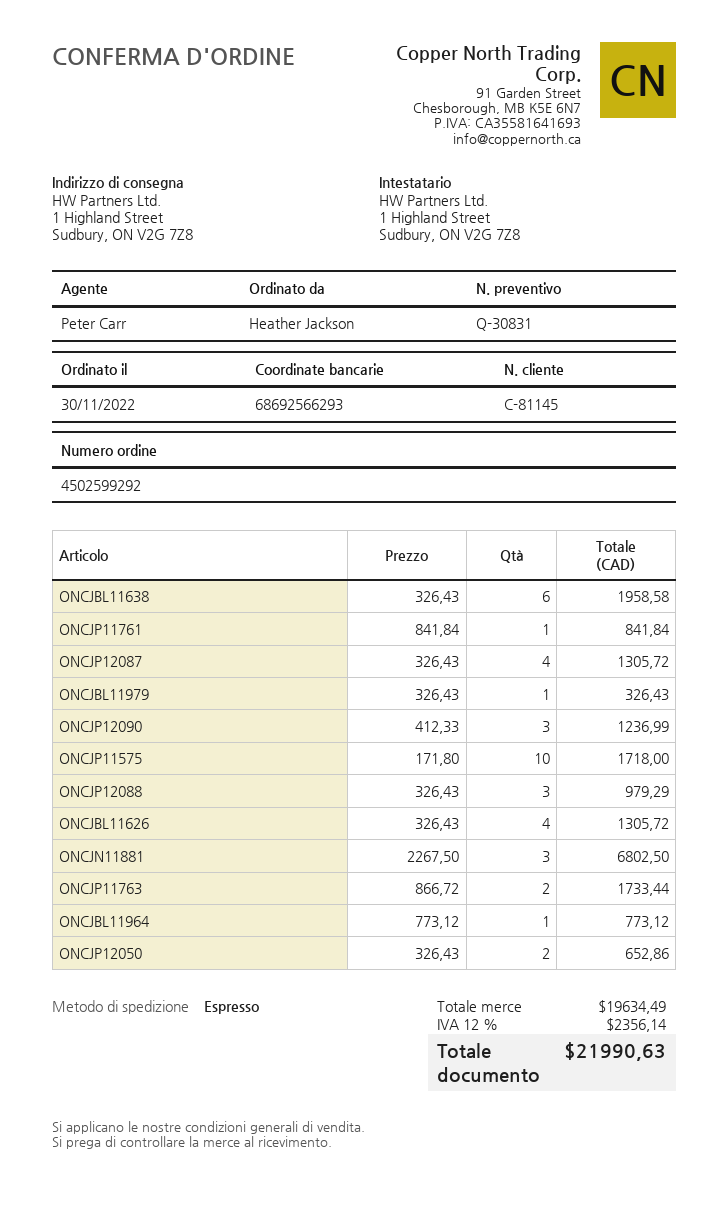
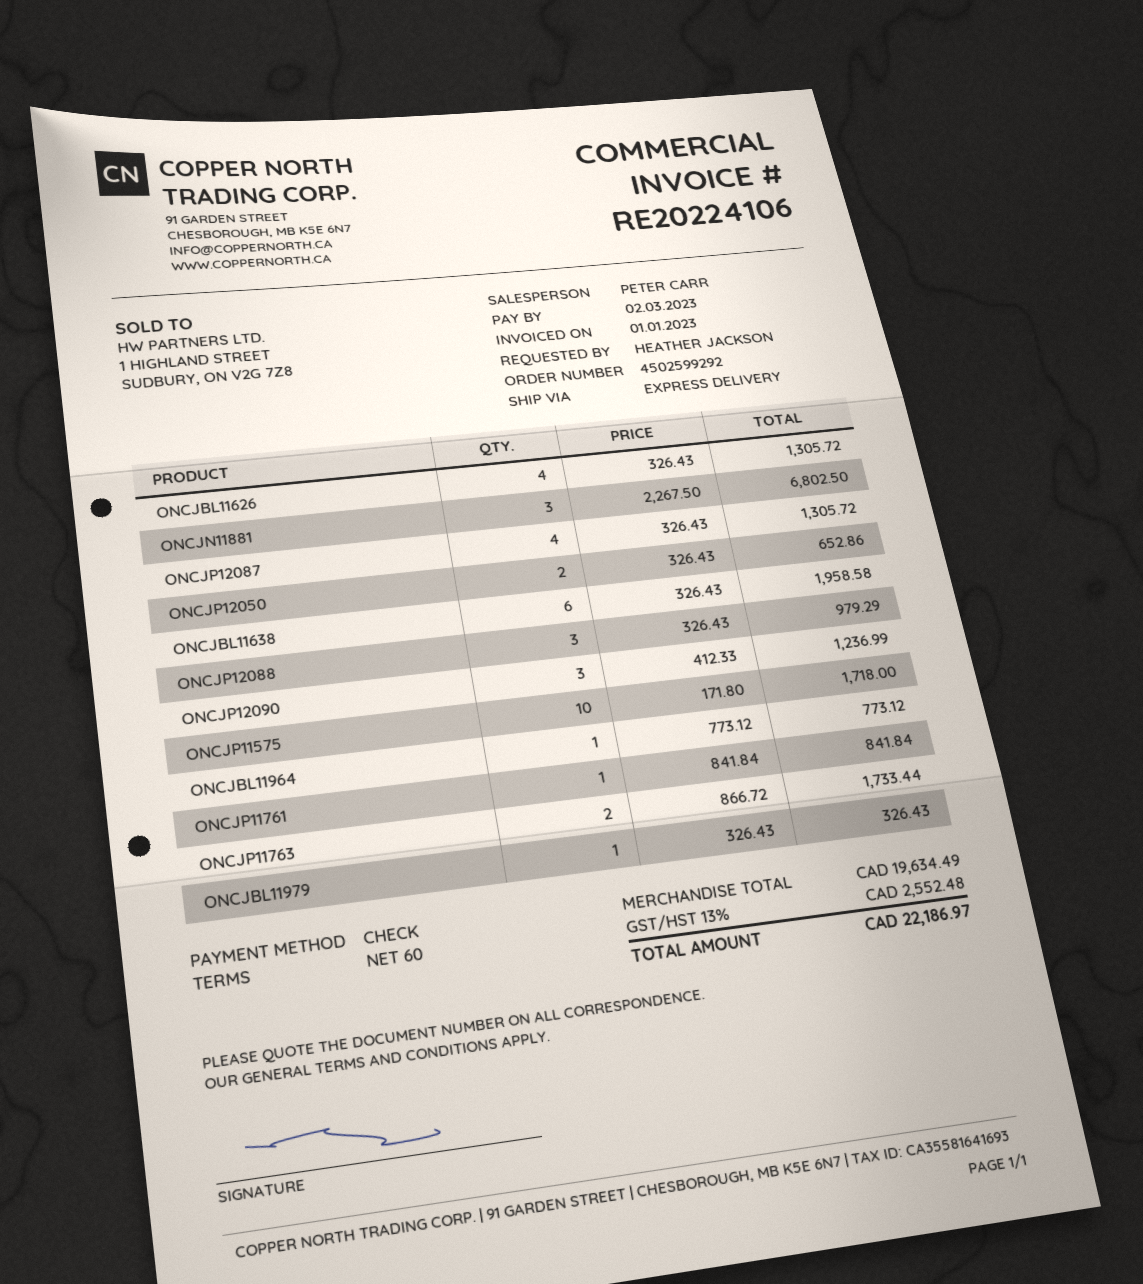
tax: 12% = 2356.14 -> 13% = 2552.48
total: 21990.63 -> 22186.97

